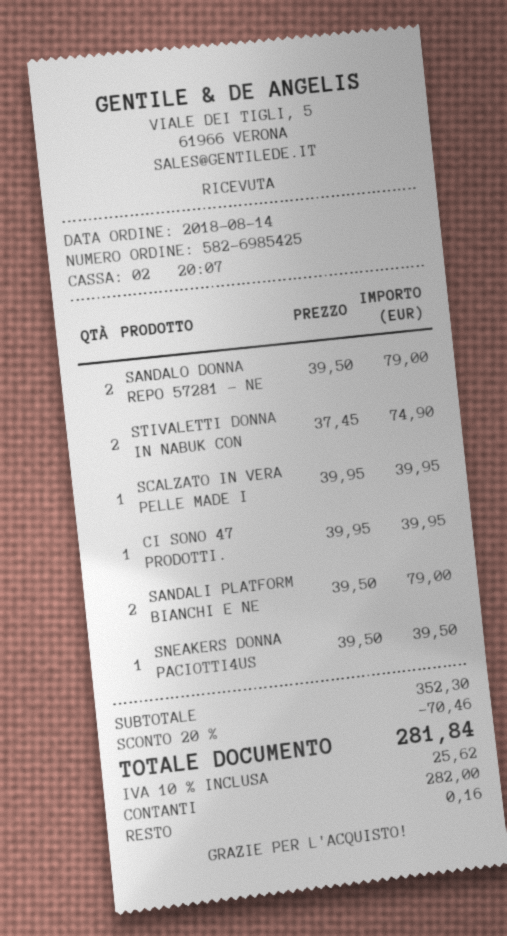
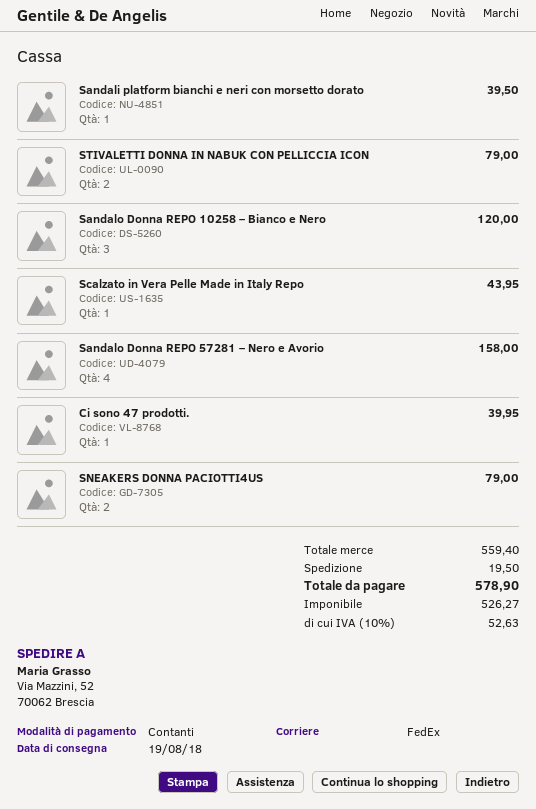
SANDALO DONNA REPO 57281 – NE: 2 for 79.00 -> 4 for 158.00
STIVALETTI DONNA IN NABUK CON: 2 for 74.90 -> 2 for 79.00
SCALZATO IN VERA PELLE MADE I: 1 for 39.95 -> 1 for 43.95
SANDALI PLATFORM BIANCHI E NE: 2 for 79.00 -> 1 for 39.50
SNEAKERS DONNA PACIOTTI4US: 1 for 39.50 -> 2 for 79.00
Sandalo Donna REPO 10258 – Bianco e Nero: none -> 3 for 120.00
subtotal: 352.30 -> 559.40
discount: 20% = 70.46 -> none
shipping: none -> 19.50
tax: 10% = 25.62 -> 10% = 52.63
total: 281.84 -> 578.90

